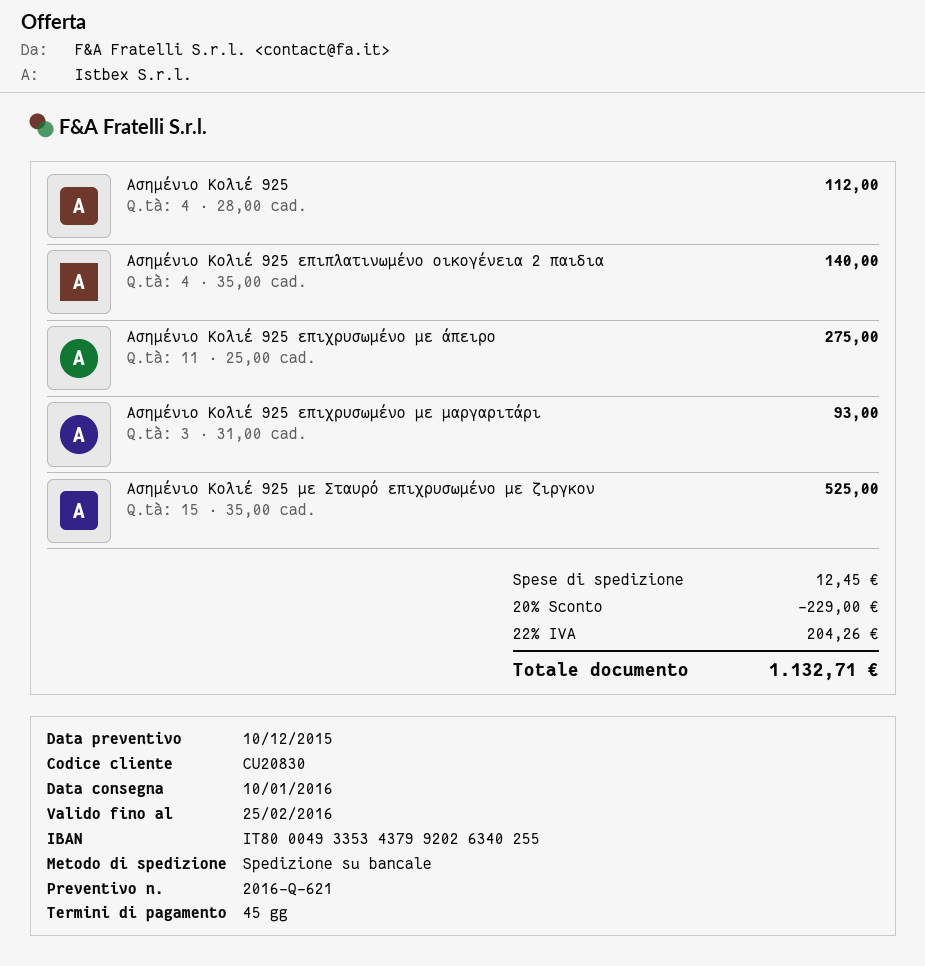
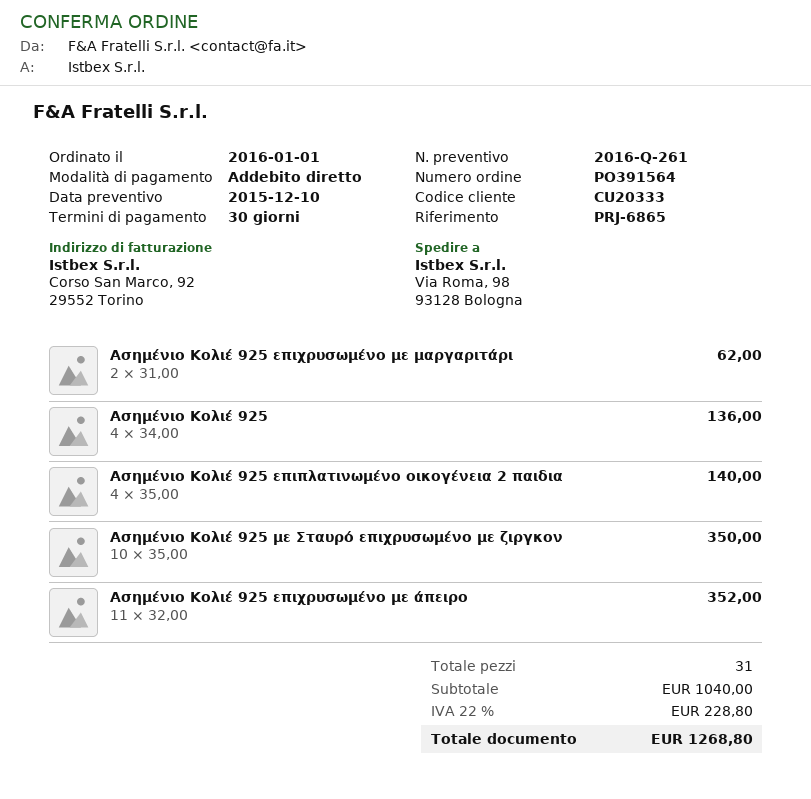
quote number: 2016-Q-621 -> 2016-Q-261
payment terms: 45 days -> 30 days
customer number: CU20830 -> CU20333
Ασημένιο Κολιέ 925: 4 x 28.00 = 112.00 -> 4 x 34.00 = 136.00
Ασημένιο Κολιέ 925 επιχρυσωμένο με άπειρο: 11 x 25.00 = 275.00 -> 11 x 32.00 = 352.00
Ασημένιο Κολιέ 925 επιχρυσωμένο με μαργαριτάρι: 3 x 31.00 = 93.00 -> 2 x 31.00 = 62.00
Ασημένιο Κολιέ 925 με Σταυρό επιχρυσωμένο με ζιργκον: 15 x 35.00 = 525.00 -> 10 x 35.00 = 350.00
discount: 20% = 229.00 -> none
shipping: 12.45 -> none
tax: 22% = 204.26 -> 22% = 228.80
total: 1132.71 -> 1268.80

